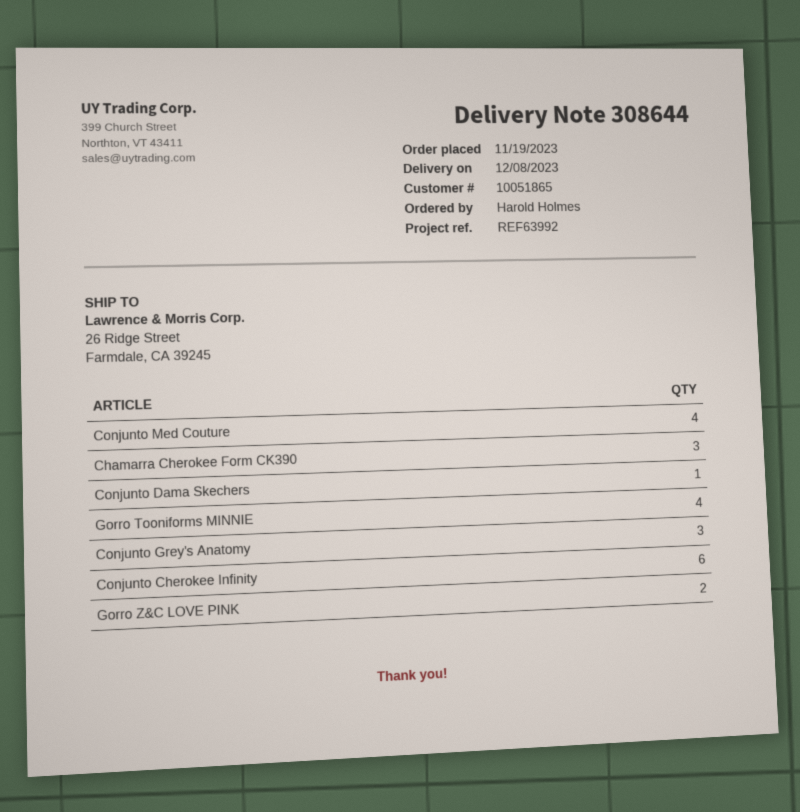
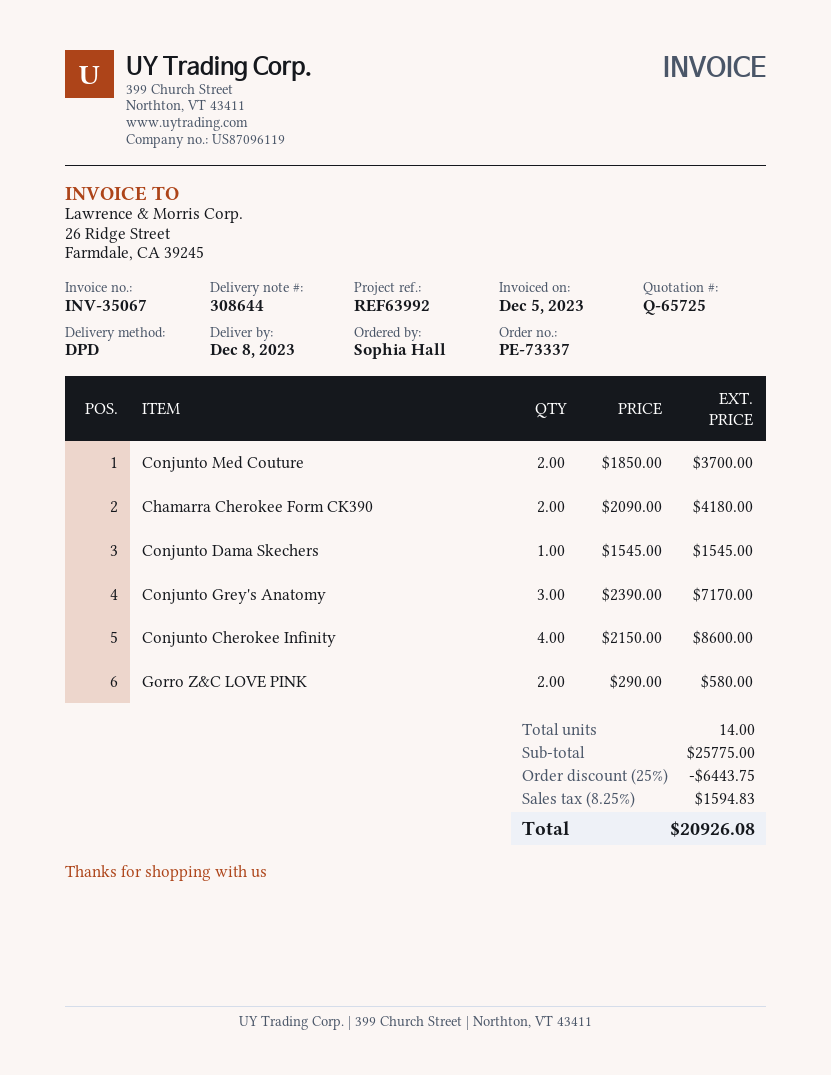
ordered by: Harold Holmes -> Sophia Hall
Conjunto Med Couture: 4 -> 2
Chamarra Cherokee Form CK390: 3 -> 2
Gorro Tooniforms MINNIE: 4 -> none
Conjunto Cherokee Infinity: 6 -> 4

